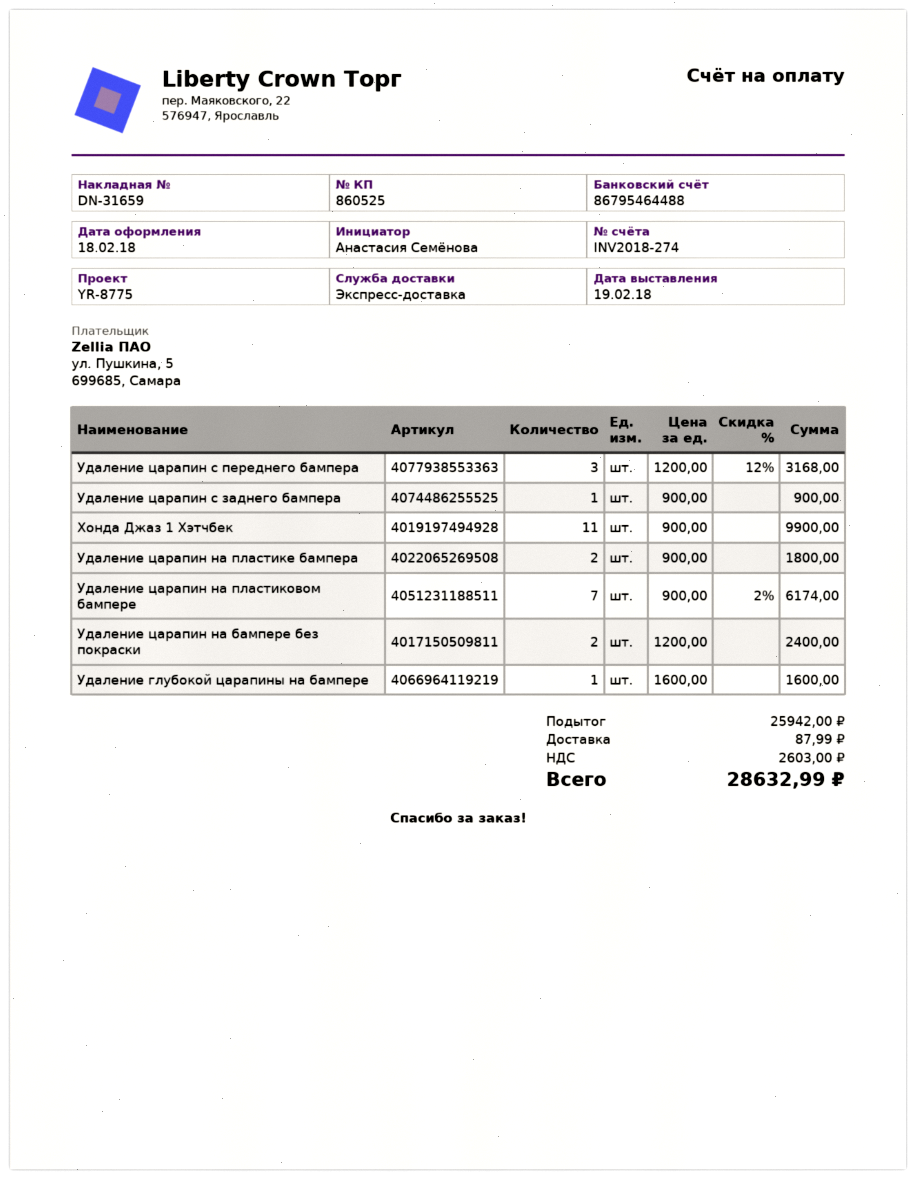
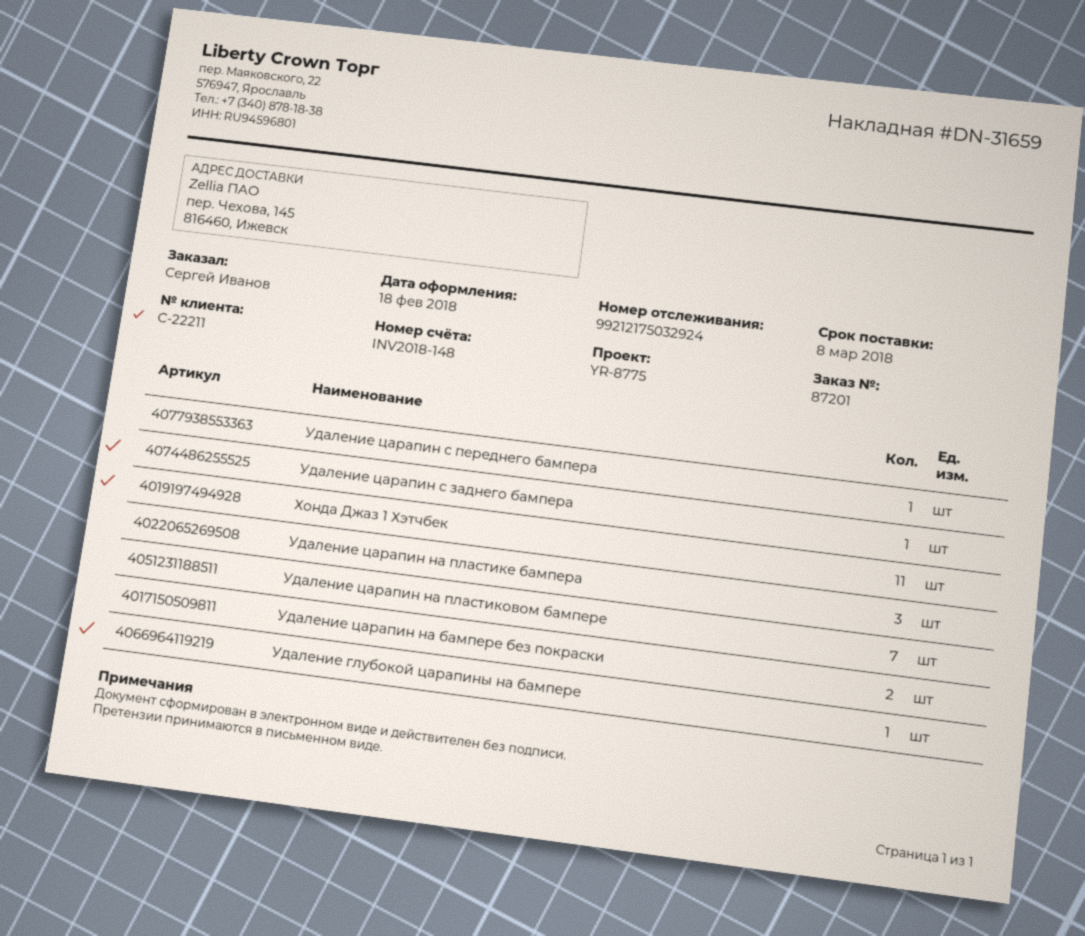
invoice number: INV2018-274 -> INV2018-148
ordered by: Анастасия Семёнова -> Сергей Иванов
Удаление царапин с переднего бампера: 3 -> 1
Удаление царапин на пластике бампера: 2 -> 3

